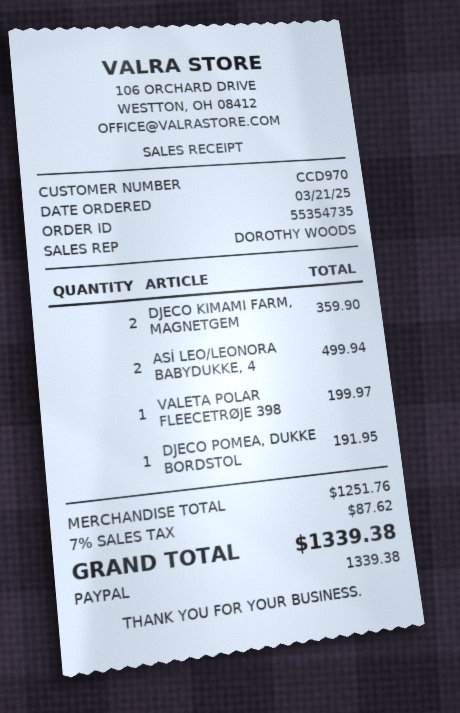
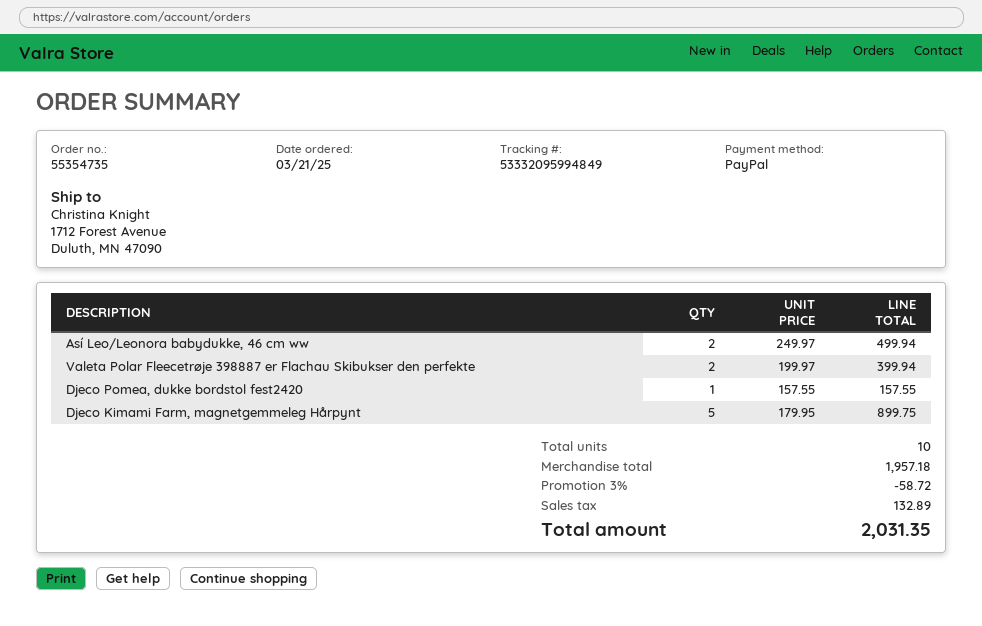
DJECO KIMAMI FARM, MAGNETGEM: 2 for 359.90 -> 5 for 899.75
VALETA POLAR FLEECETRØJE 398: 1 for 199.97 -> 2 for 399.94
DJECO POMEA, DUKKE BORDSTOL: 1 for 191.95 -> 1 for 157.55
subtotal: 1251.76 -> 1957.18
discount: none -> 3% = 58.72
tax: 87.62 -> 132.89
total: 1339.38 -> 2031.35

